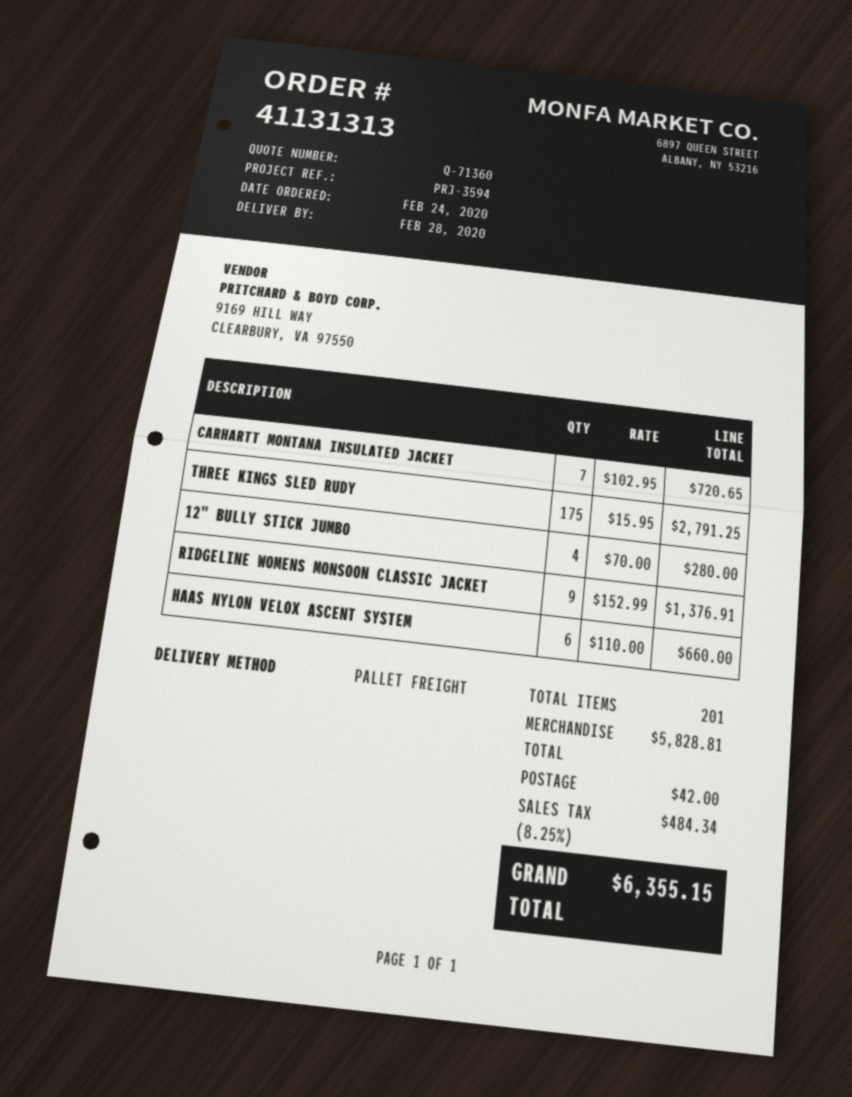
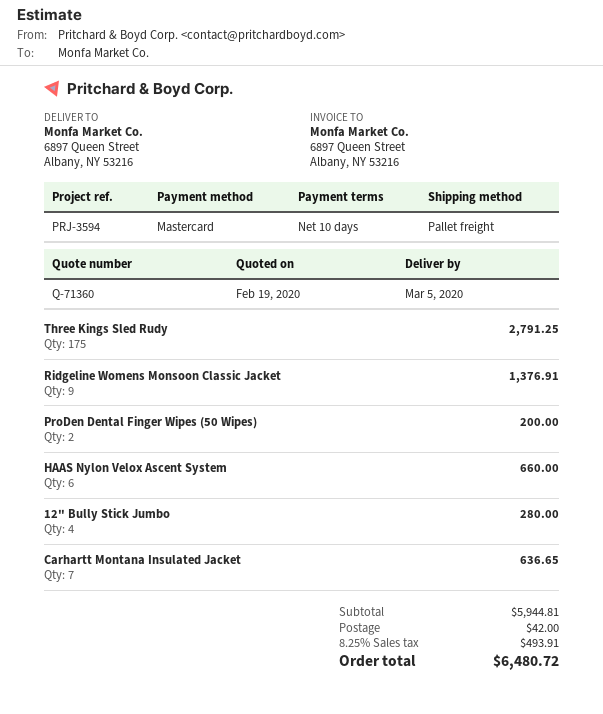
delivery date: 2020-02-28 -> 2020-03-05
CARHARTT MONTANA INSULATED JACKET: 7 for 720.65 -> 7 for 636.65
ProDen Dental Finger Wipes (50 Wipes): none -> 2 for 200.00
subtotal: 5828.81 -> 5944.81
tax: 8.25% = 484.34 -> 8.25% = 493.91
total: 6355.15 -> 6480.72

